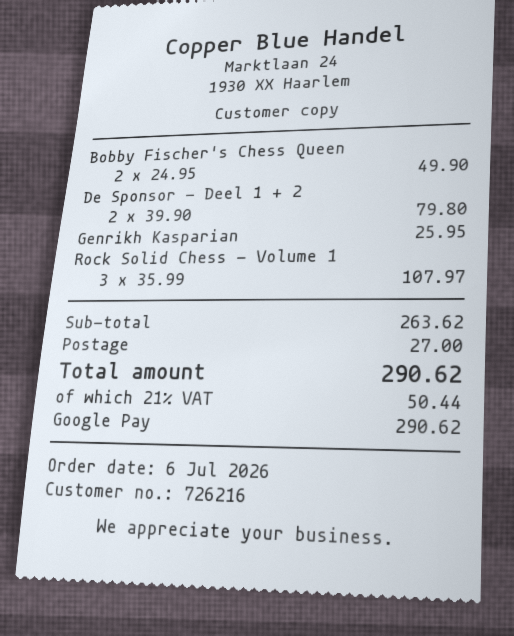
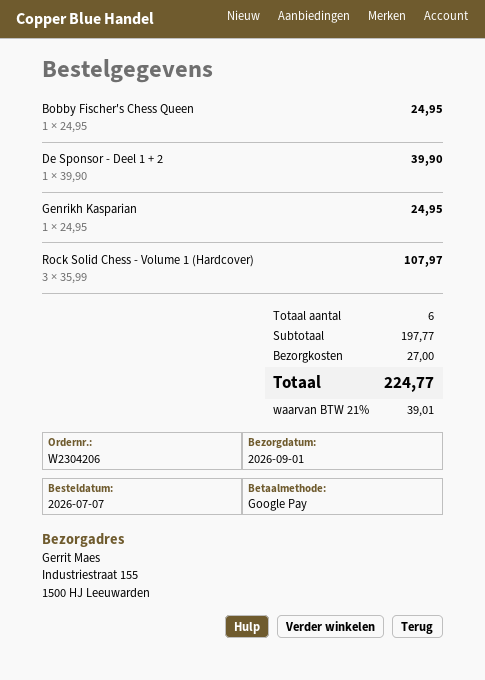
order date: 2026-07-06 -> 2026-07-07
Bobby Fischer's Chess Queen: 2 x 24.95 = 49.90 -> 1 x 24.95 = 24.95
De Sponsor - Deel 1 + 2: 2 x 39.90 = 79.80 -> 1 x 39.90 = 39.90
Genrikh Kasparian: 1 x 25.95 = 25.95 -> 1 x 24.95 = 24.95
subtotal: 263.62 -> 197.77
tax: 21% = 50.44 -> 21% = 39.01
total: 290.62 -> 224.77

